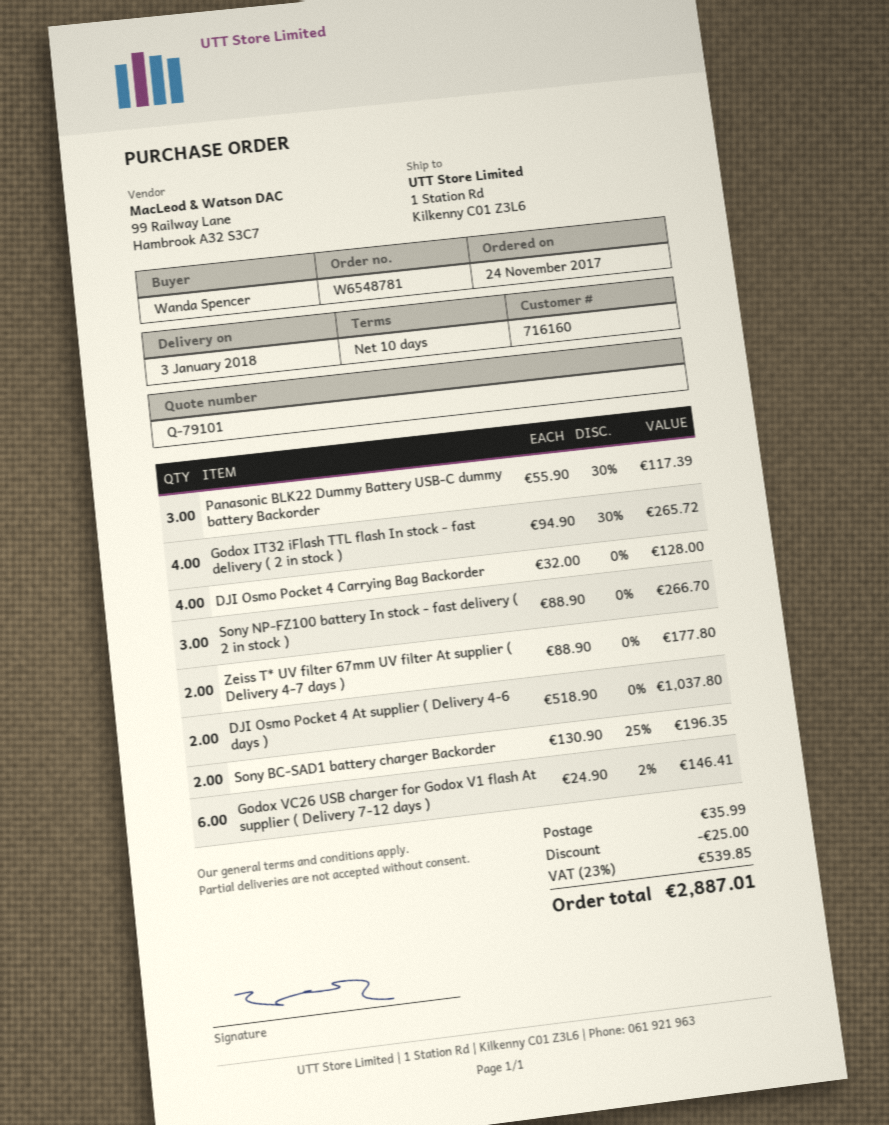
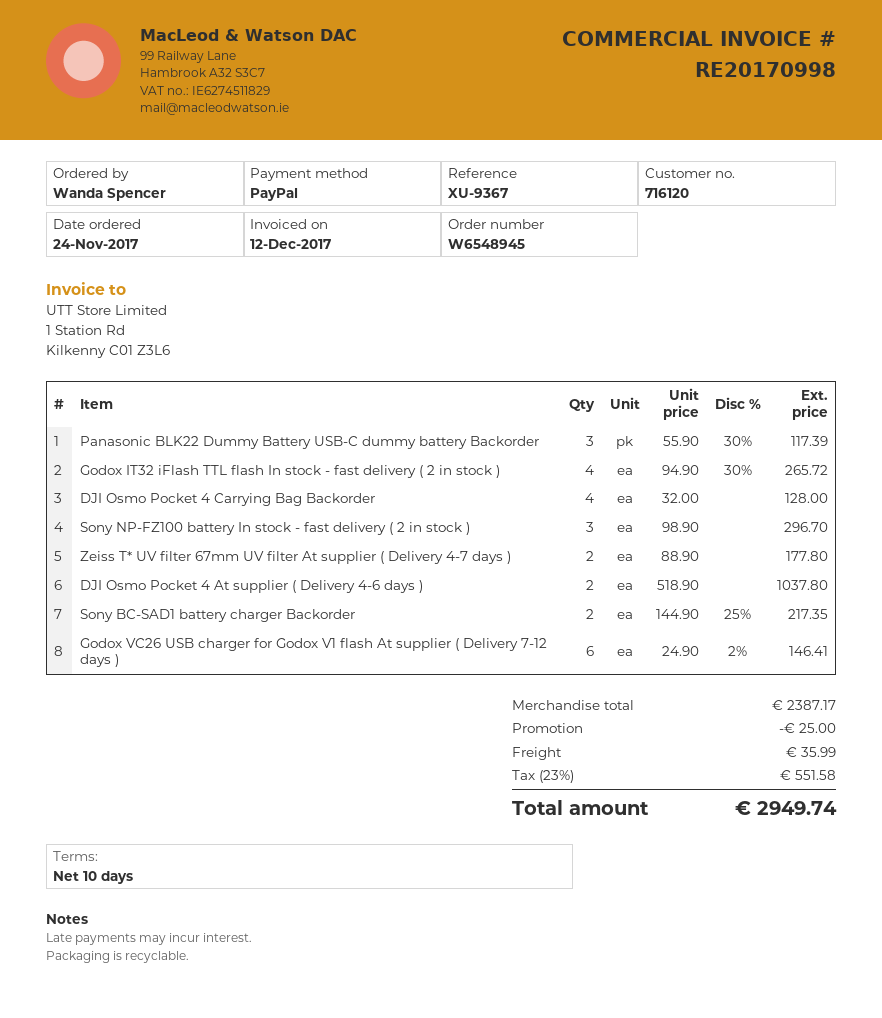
order number: W6548781 -> W6548945
customer number: 716160 -> 716120
Sony NP-FZ100 battery In stock - fast delivery ( 2 in stock ): 3 x 88.90 = 266.70 -> 3 x 98.90 = 296.70
Sony BC-SAD1 battery charger Backorder: 2 x 130.90 - 25% = 196.35 -> 2 x 144.90 - 25% = 217.35
tax: 23% = 539.85 -> 23% = 551.58
total: 2887.01 -> 2949.74

